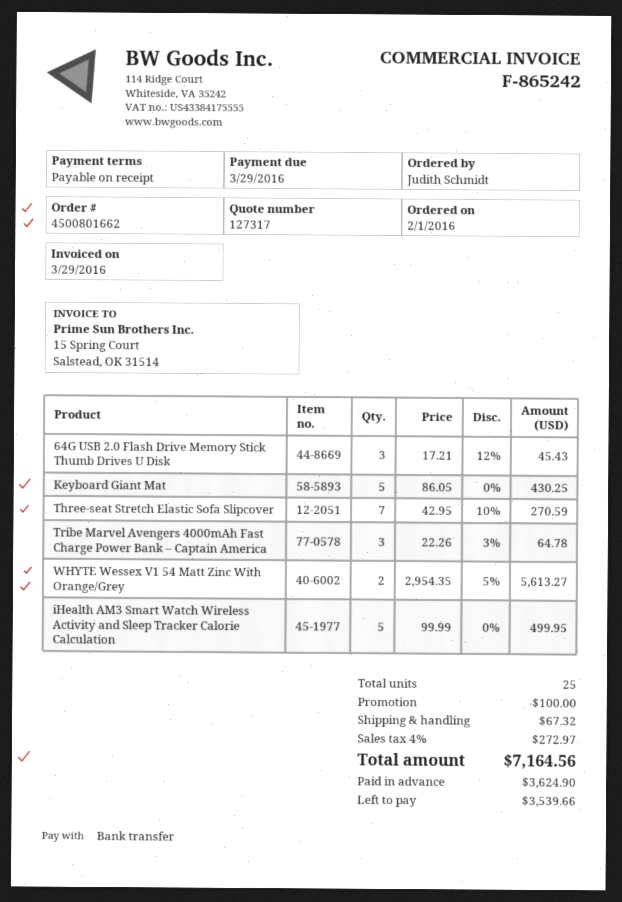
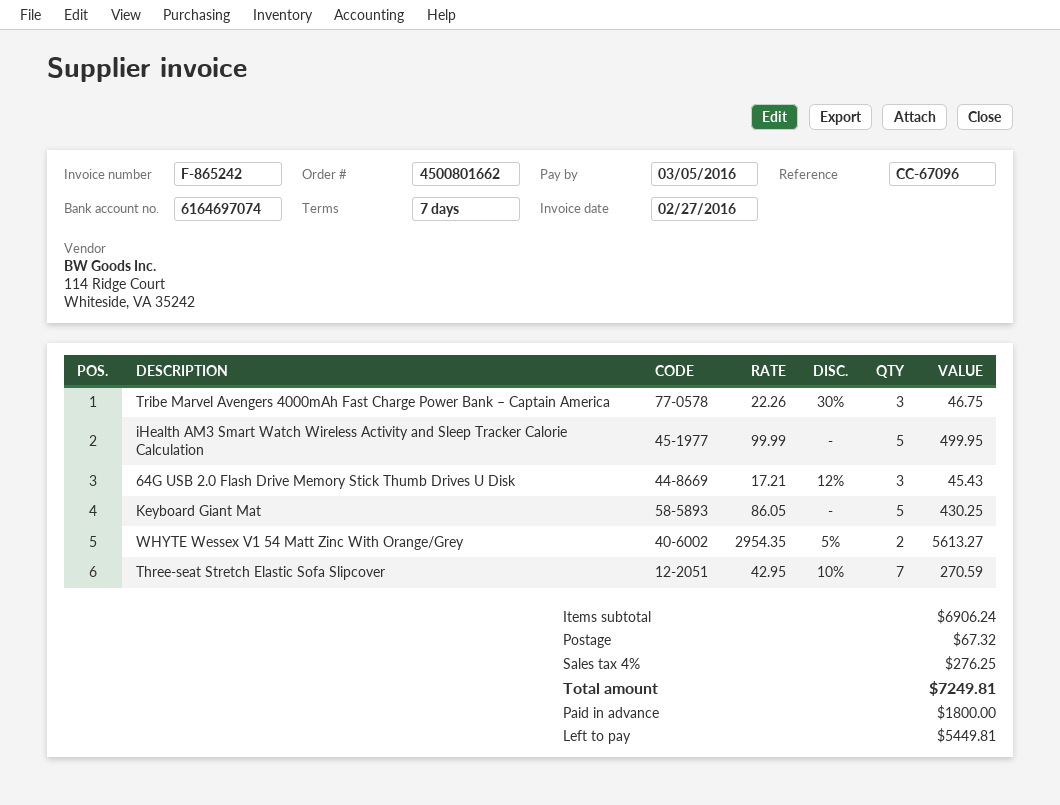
invoice date: 2016-03-29 -> 2016-02-27
payment terms: on receipt -> 7 days
due date: 2016-03-29 -> 2016-03-05
Tribe Marvel Avengers 4000mAh Fast Charge Power Bank – Captain America: 3 x 22.26 - 3% = 64.78 -> 3 x 22.26 - 30% = 46.75
discount: 100.00 -> none
tax: 4% = 272.97 -> 4% = 276.25
total: 7164.56 -> 7249.81
deposit: 3624.90 -> 1800.00
balance: 3539.66 -> 5449.81

